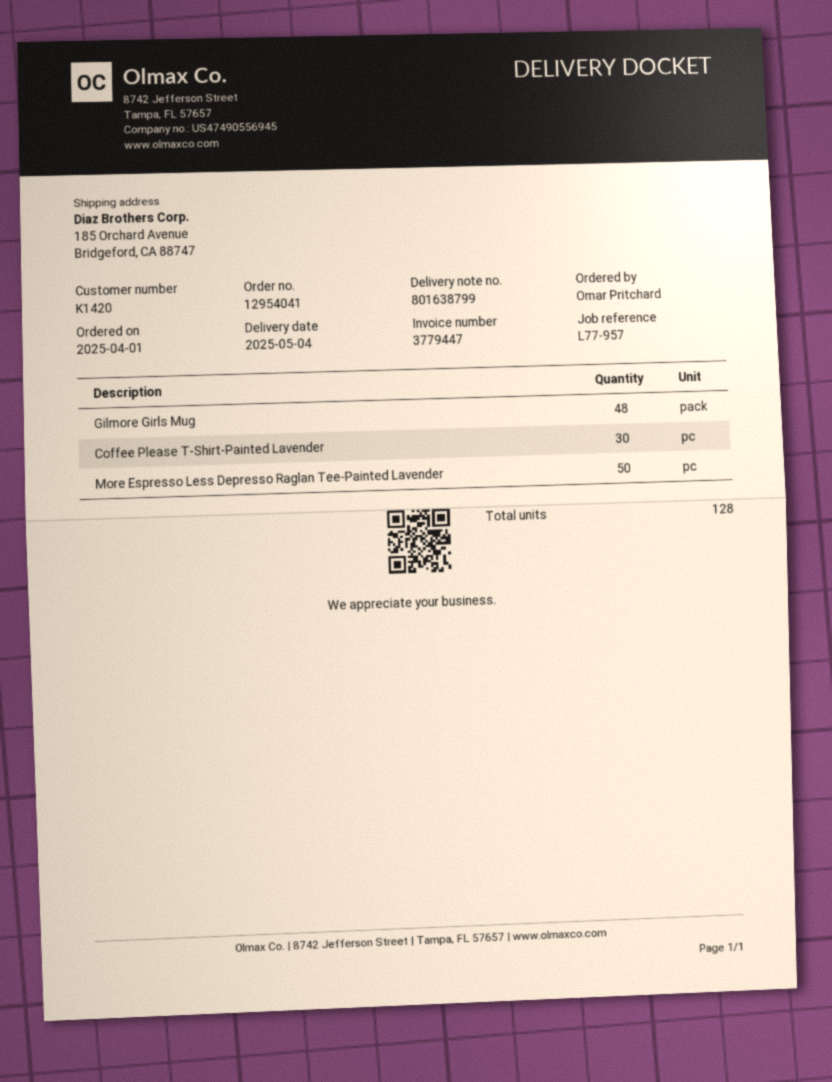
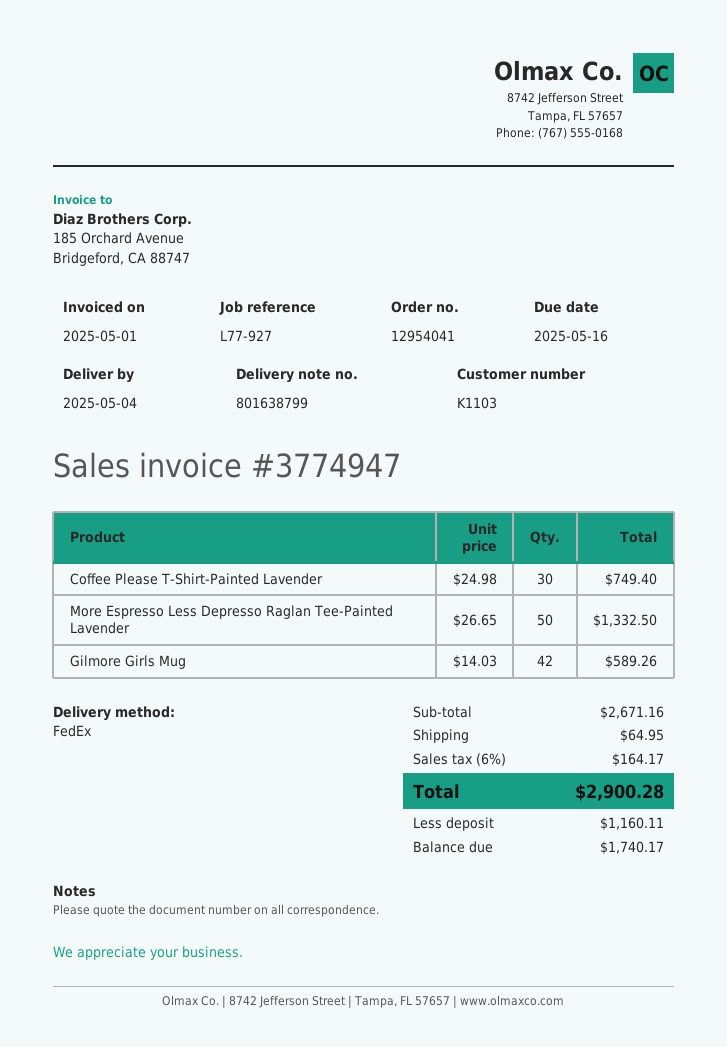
invoice number: 3779447 -> 3774947
customer number: K1420 -> K1103
reference: L77-957 -> L77-927
Gilmore Girls Mug: 48 -> 42

